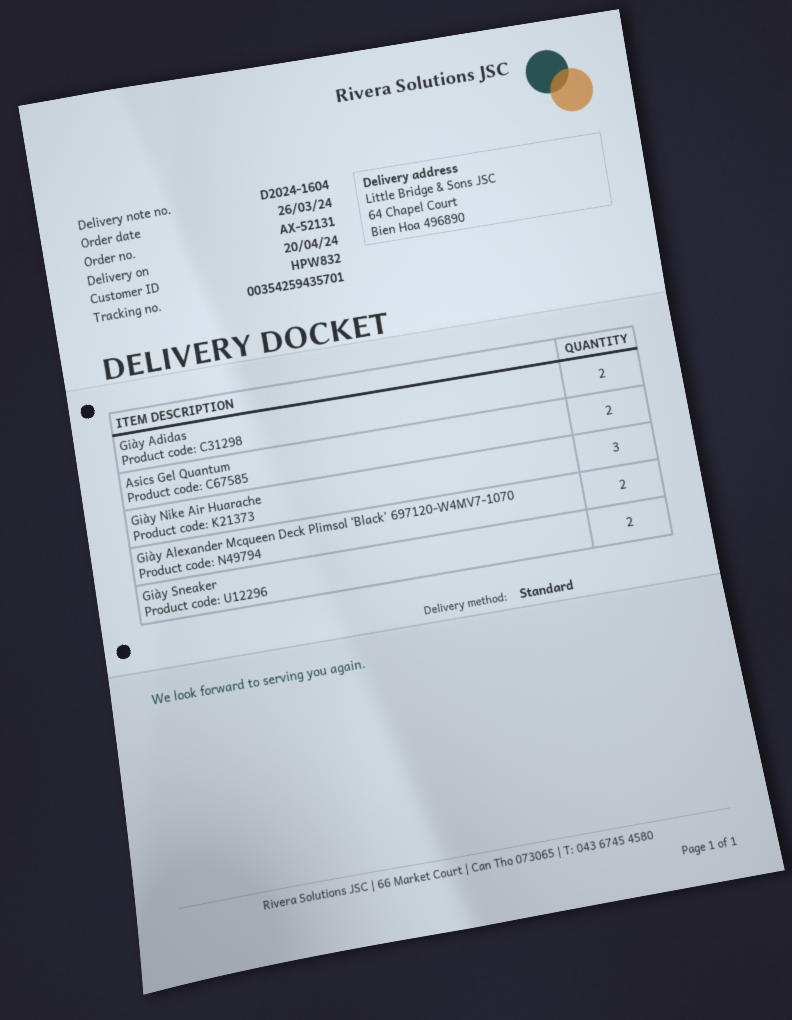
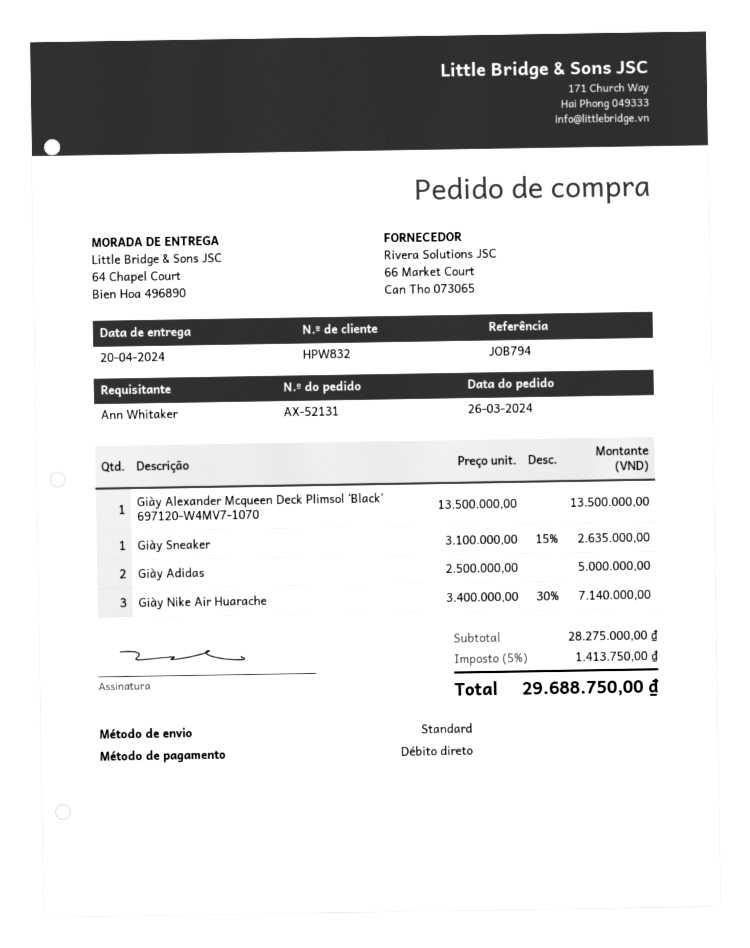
Asics Gel Quantum: 2 -> none
Giày Alexander Mcqueen Deck Plimsol ‘Black’ 697120-W4MV7-1070: 2 -> 1
Giày Sneaker: 2 -> 1

